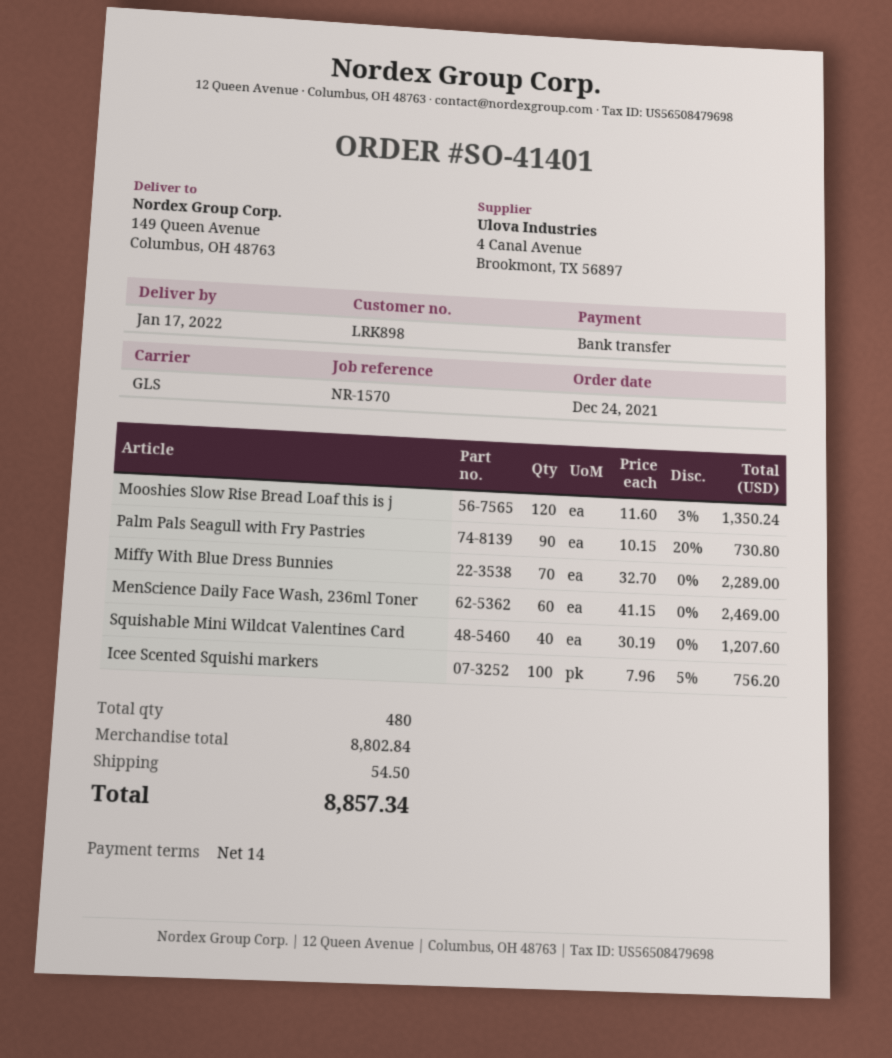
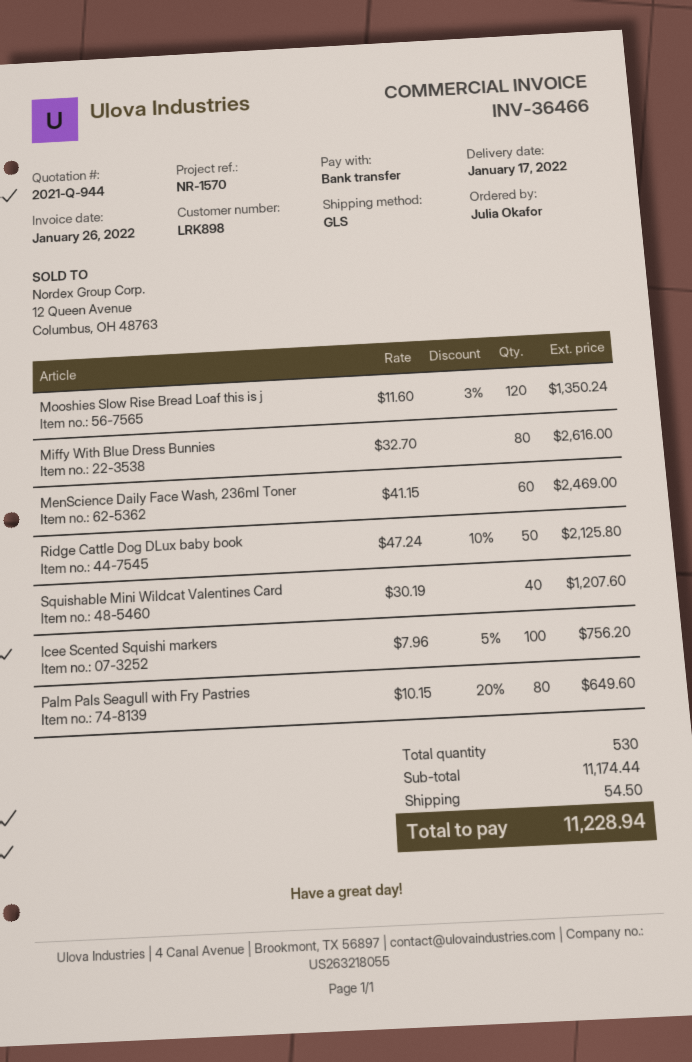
Palm Pals Seagull with Fry Pastries: 90 x 10.15 - 20% = 730.80 -> 80 x 10.15 - 20% = 649.60
Miffy With Blue Dress Bunnies: 70 x 32.70 = 2289.00 -> 80 x 32.70 = 2616.00
Ridge Cattle Dog DLux baby book: none -> 50 x 47.24 - 10% = 2125.80
total quantity: 480 -> 530
subtotal: 8802.84 -> 11174.44
total: 8857.34 -> 11228.94

